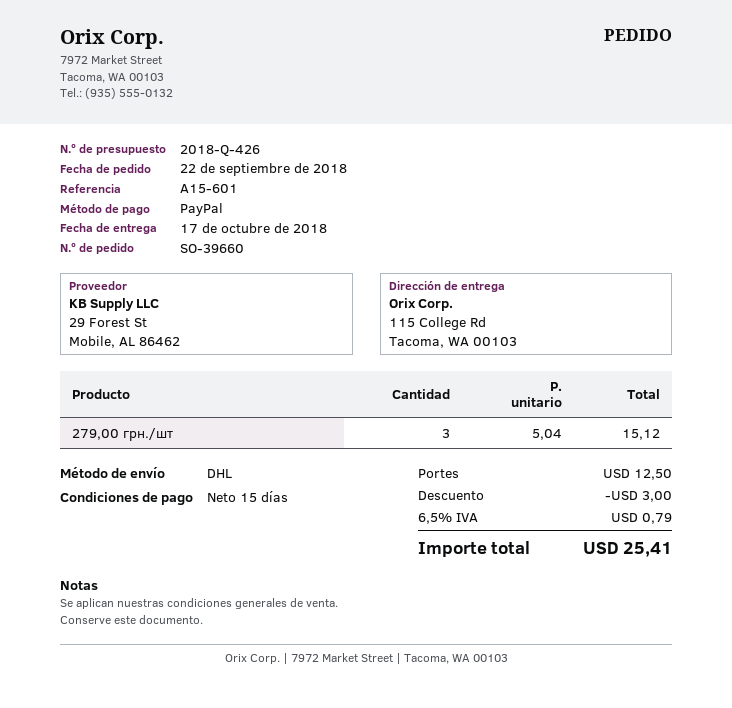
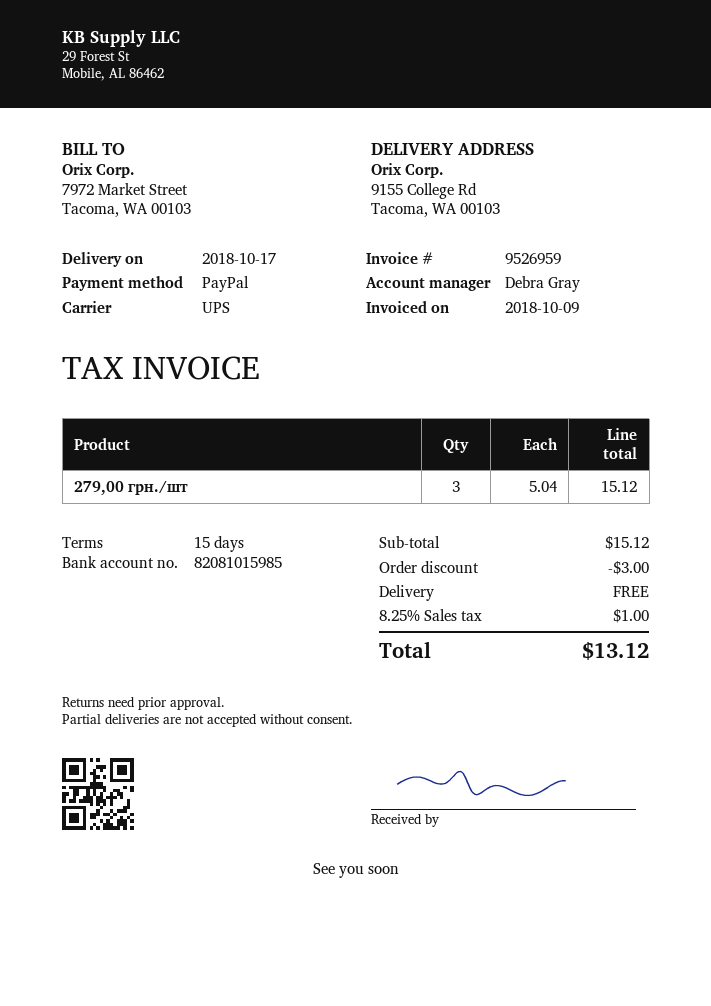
shipping method: DHL -> UPS
ship to: 115 College Rd, Tacoma, WA 00103 -> 9155 College Rd, Tacoma, WA 00103
shipping: 12.50 -> 0.00
tax: 6.5% = 0.79 -> 8.25% = 1.00
total: 25.41 -> 13.12

